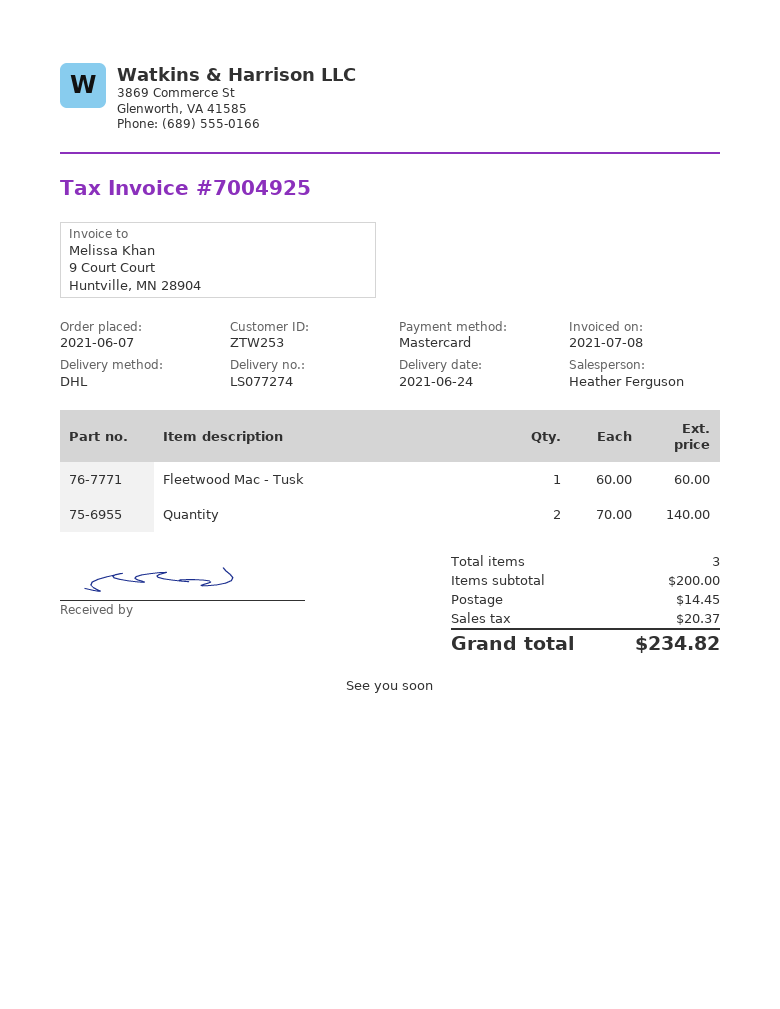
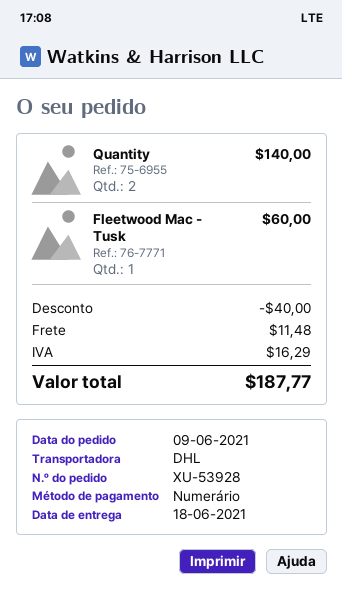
order date: 2021-06-07 -> 2021-06-09
delivery date: 2021-06-24 -> 2021-06-18
payment method: Mastercard -> cash
discount: none -> 40.00
shipping: 14.45 -> 11.48
tax: 20.37 -> 16.29
total: 234.82 -> 187.77

